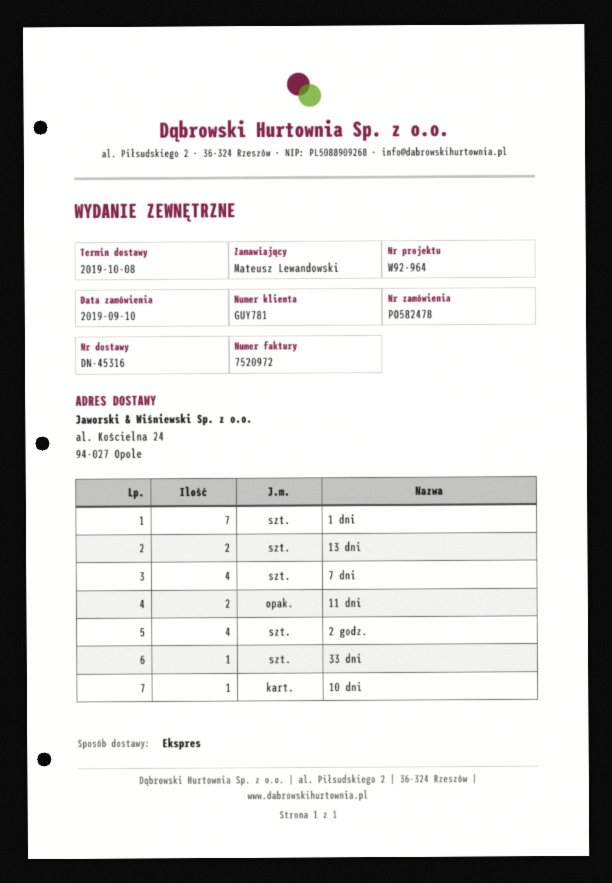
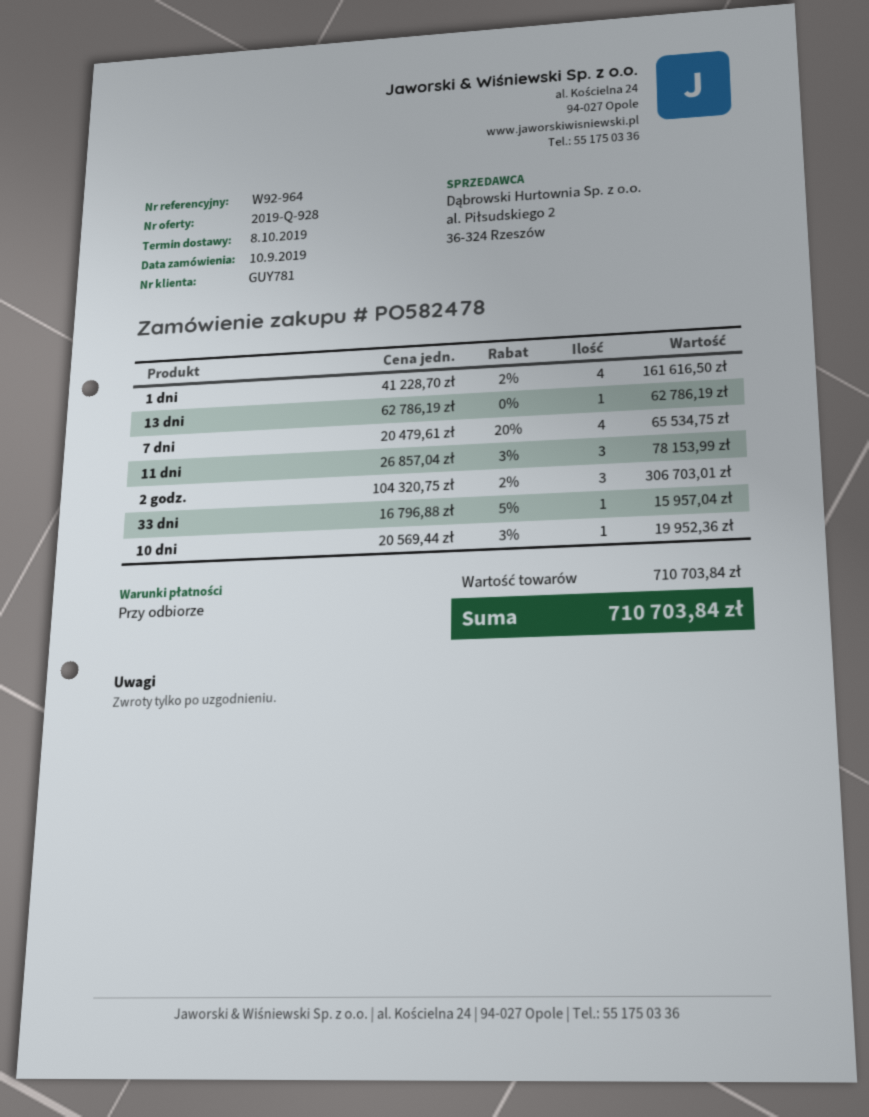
1 dni: 7 -> 4
13 dni: 2 -> 1
11 dni: 2 -> 3
2 godz.: 4 -> 3

